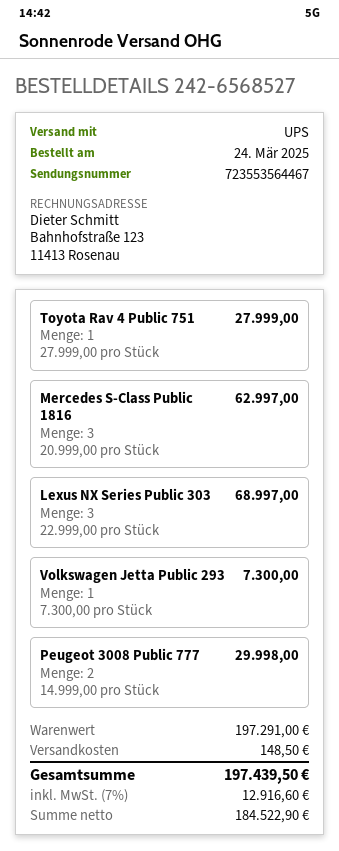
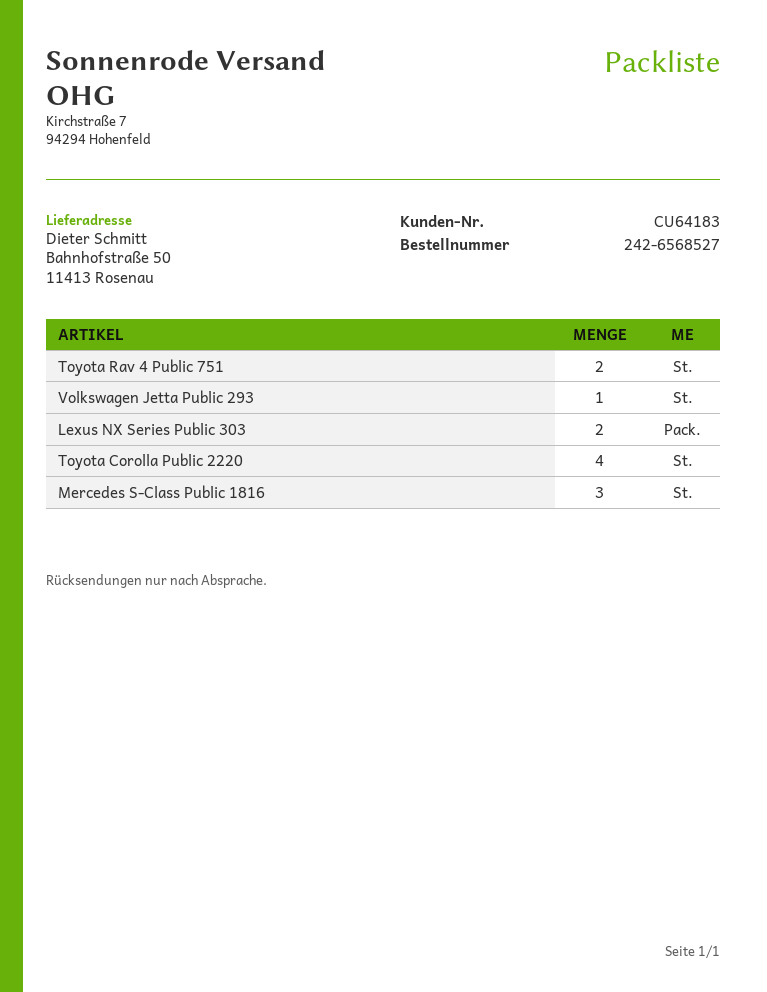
Toyota Rav 4 Public 751: 1 -> 2
Lexus NX Series Public 303: 3 -> 2
Peugeot 3008 Public 777: 2 -> none
Toyota Corolla Public 2220: none -> 4

